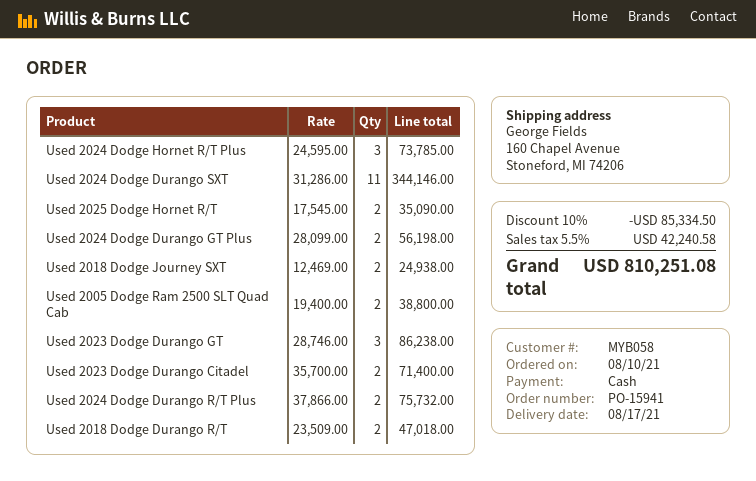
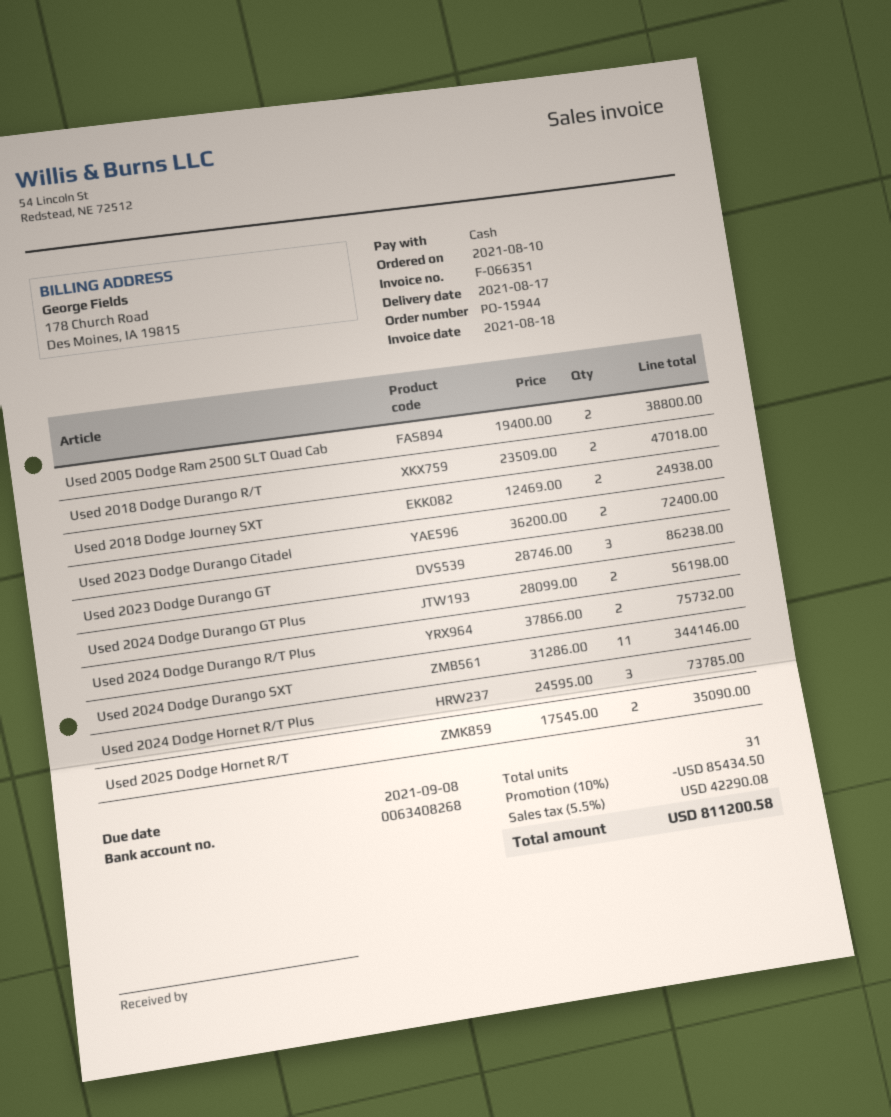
order number: PO-15941 -> PO-15944
Used 2023 Dodge Durango Citadel: 2 x 35700.00 = 71400.00 -> 2 x 36200.00 = 72400.00
discount: 10% = 85334.50 -> 10% = 85434.50
tax: 5.5% = 42240.58 -> 5.5% = 42290.08
total: 810251.08 -> 811200.58

